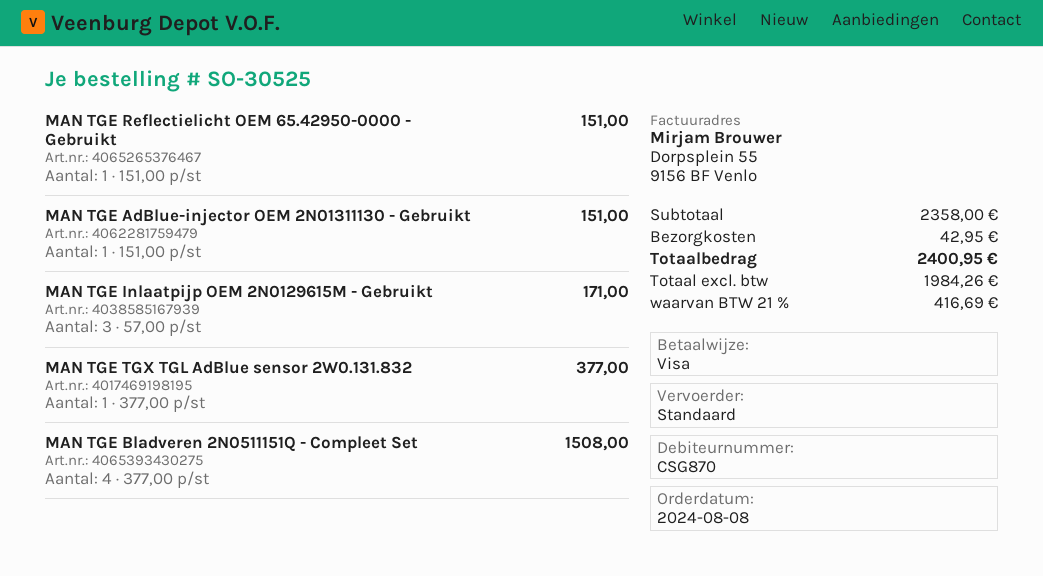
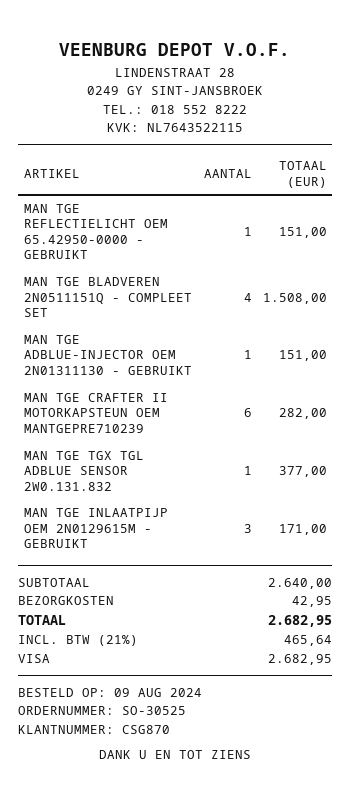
order date: 2024-08-08 -> 2024-08-09
MAN TGE CRAFTER II MOTORKAPSTEUN OEM MANTGEPRE710239: none -> 6 for 282.00
subtotal: 2358.00 -> 2640.00
tax: 21% = 416.69 -> 21% = 465.64
total: 2400.95 -> 2682.95

